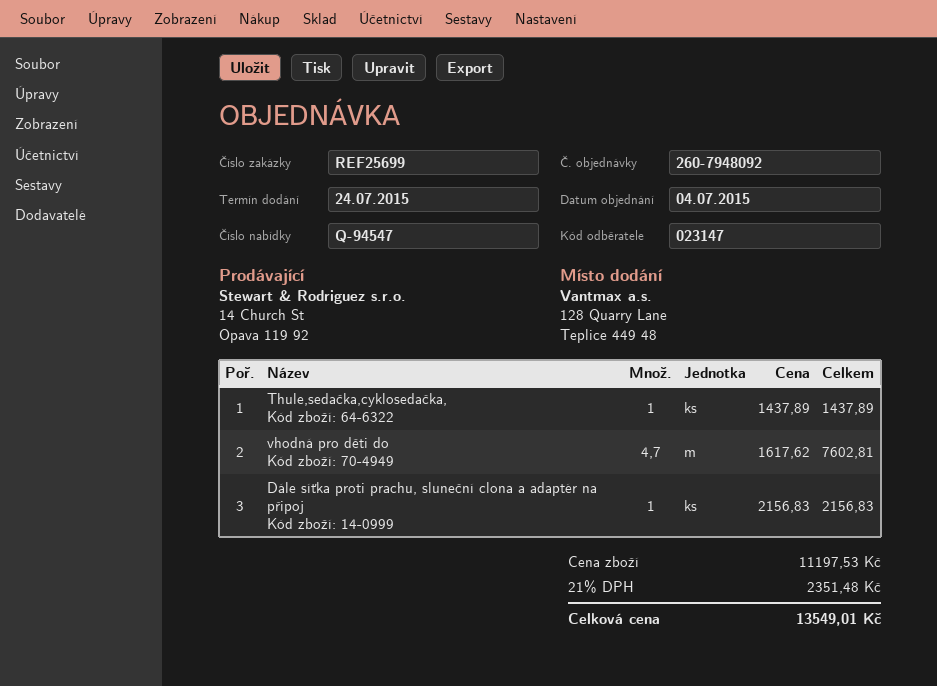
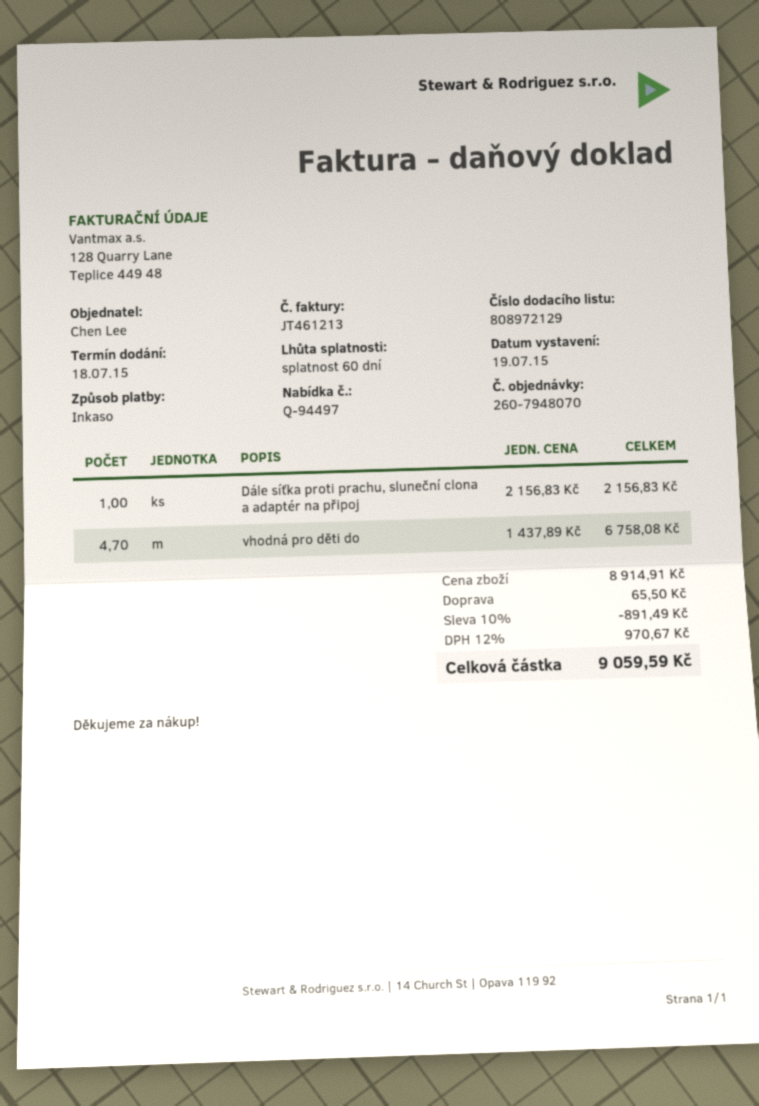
quote number: Q-94547 -> Q-94497
order number: 260-7948092 -> 260-7948070
delivery date: 2015-07-24 -> 2015-07-18
Thule,sedačka,cyklosedačka,: 1 x 1437.89 = 1437.89 -> none
vhodná pro děti do: 4.7 x 1617.62 = 7602.81 -> 4.7 x 1437.89 = 6758.08
subtotal: 11197.53 -> 8914.91
discount: none -> 10% = 891.49
shipping: none -> 65.50
tax: 21% = 2351.48 -> 12% = 970.67
total: 13549.01 -> 9059.59

